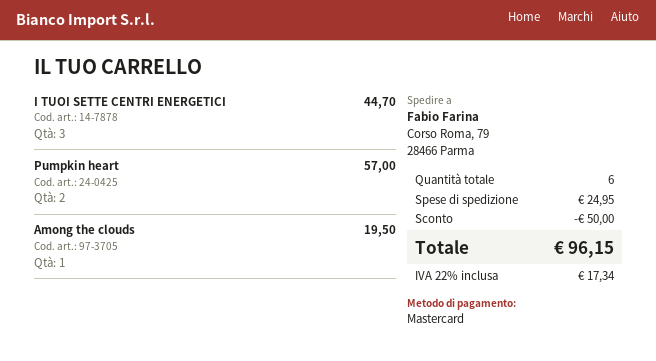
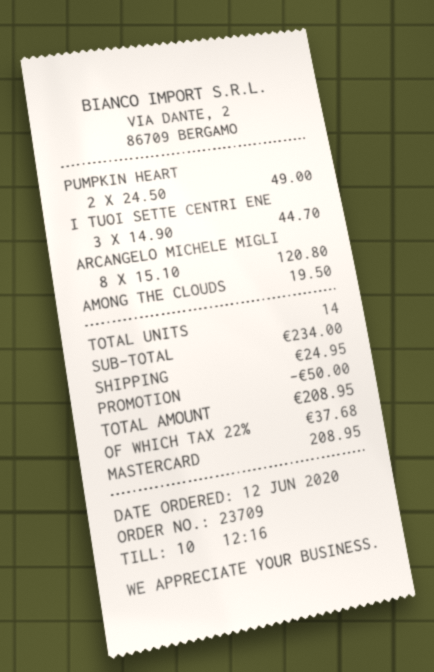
Pumpkin heart: 2 for 57.00 -> 2 for 49.00
ARCANGELO MICHELE MIGLI: none -> 8 for 120.80
total quantity: 6 -> 14
tax: 22% = 17.34 -> 22% = 37.68
total: 96.15 -> 208.95

